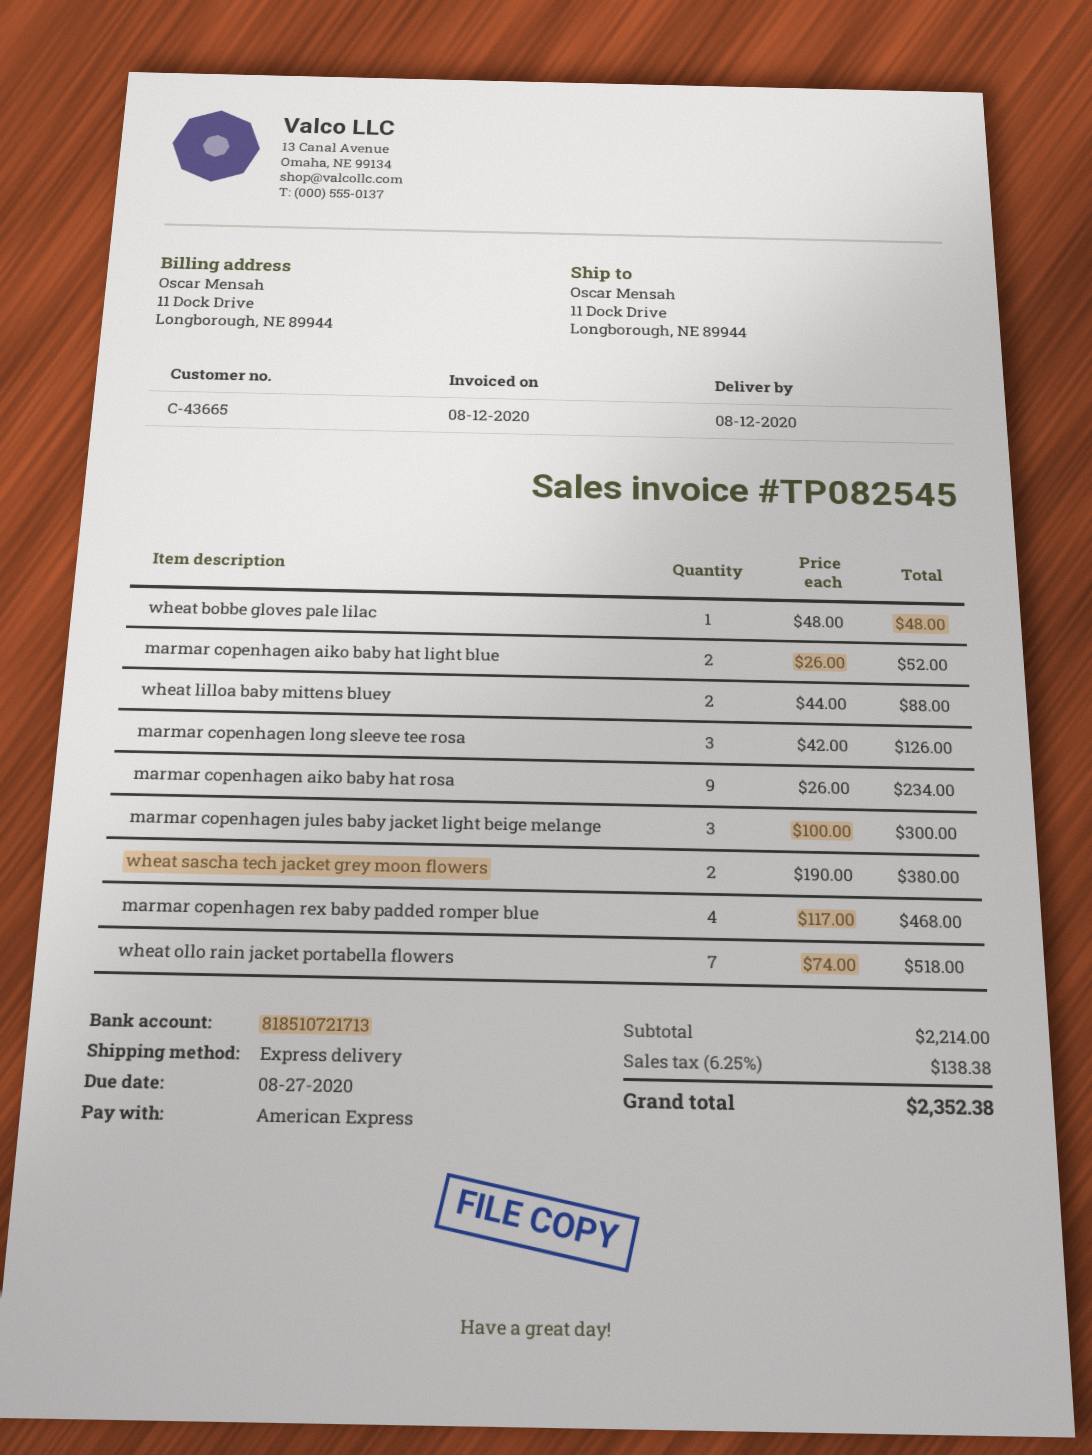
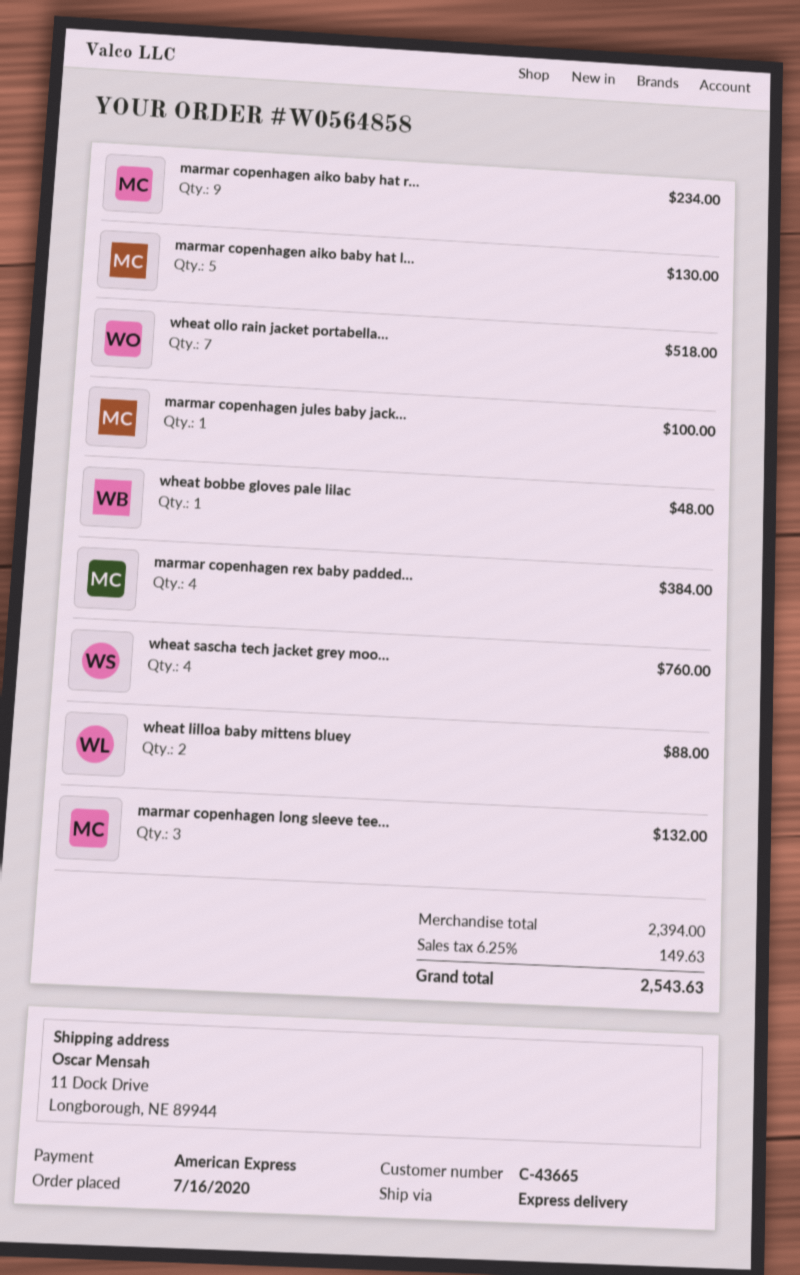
marmar copenhagen aiko baby hat light blue: 2 for 52.00 -> 5 for 130.00
marmar copenhagen long sleeve tee rosa: 3 for 126.00 -> 3 for 132.00
marmar copenhagen jules baby jacket light beige melange: 3 for 300.00 -> 1 for 100.00
wheat sascha tech jacket grey moon flowers: 2 for 380.00 -> 4 for 760.00
marmar copenhagen rex baby padded romper blue: 4 for 468.00 -> 4 for 384.00
subtotal: 2214.00 -> 2394.00
tax: 6.25% = 138.38 -> 6.25% = 149.63
total: 2352.38 -> 2543.63

